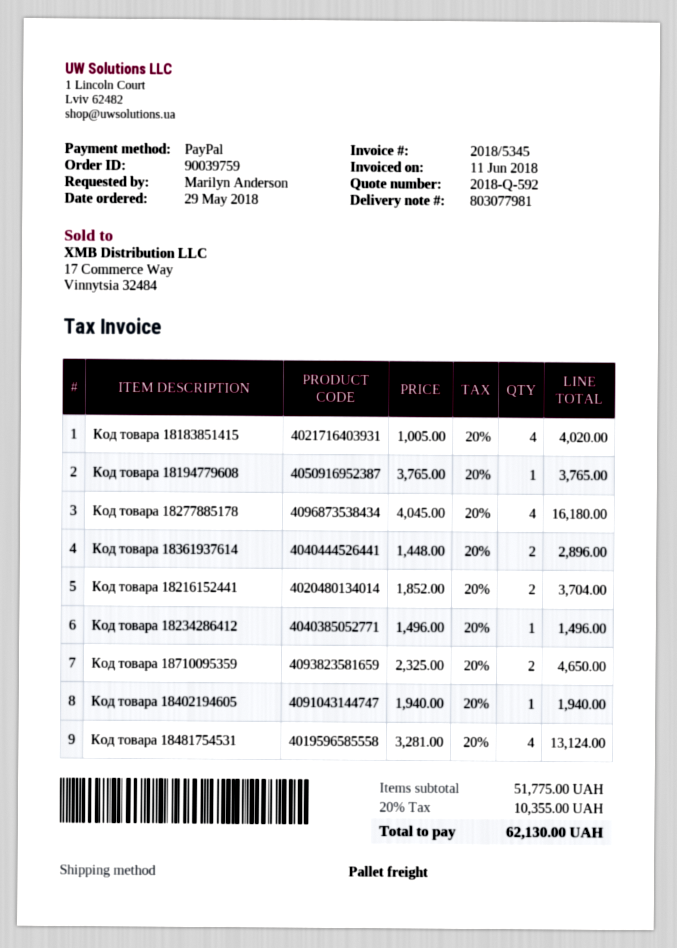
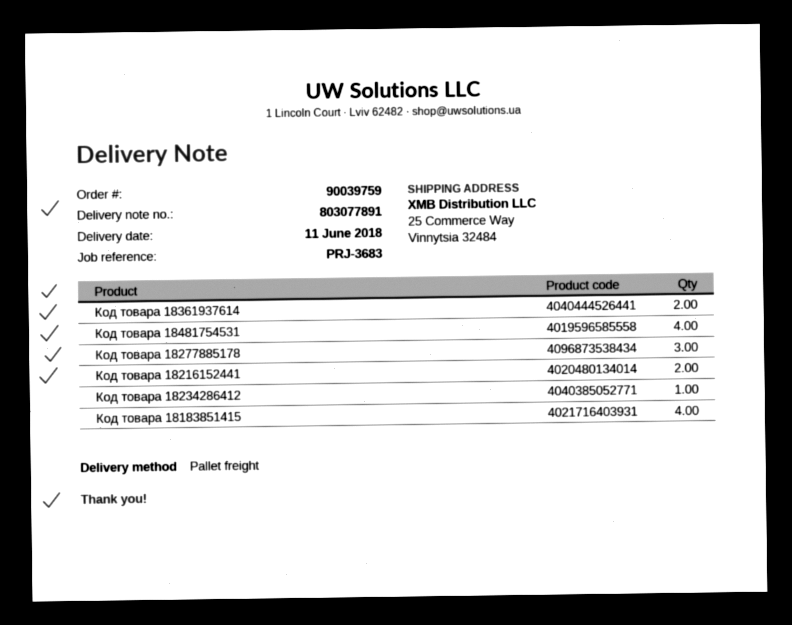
delivery note number: 803077981 -> 803077891
Код товара 18194779608: 1 -> none
Код товара 18277885178: 4 -> 3
Код товара 18710095359: 2 -> none
Код товара 18402194605: 1 -> none

